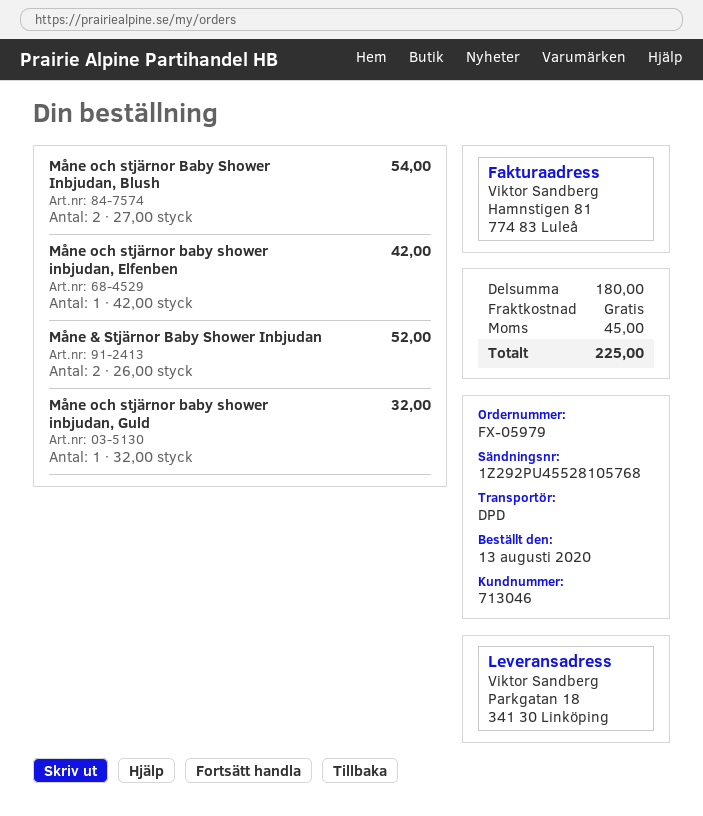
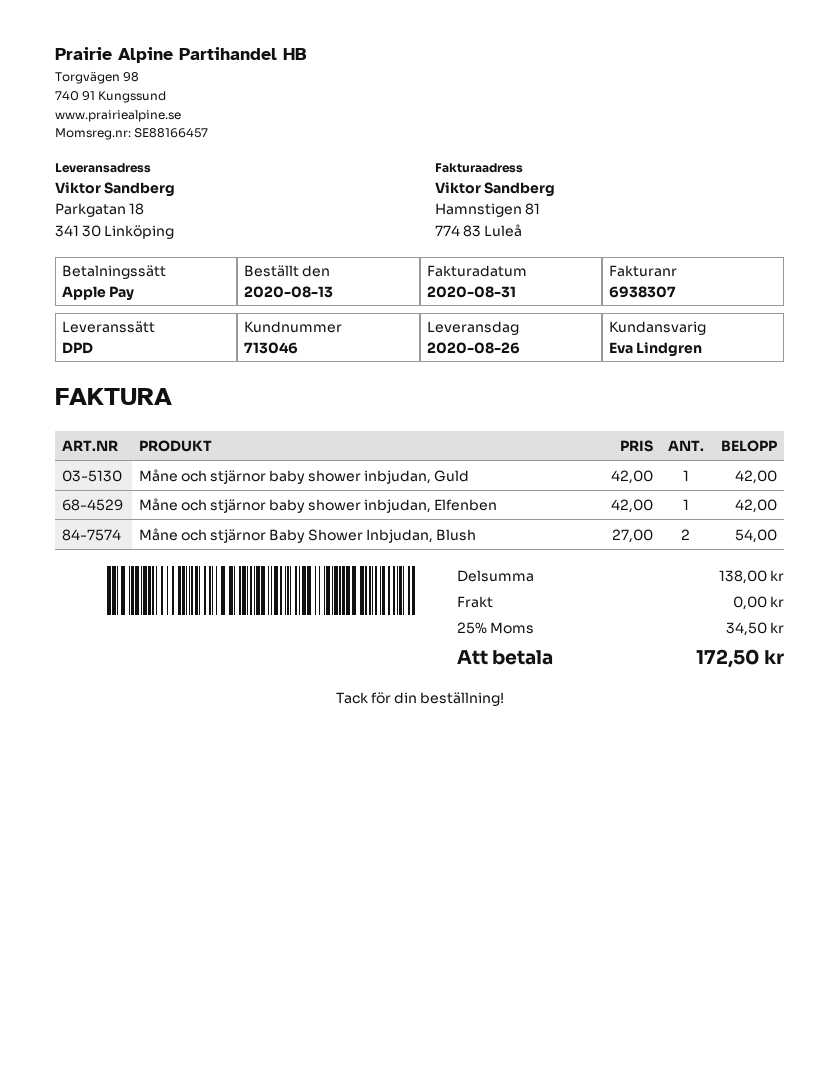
Måne & Stjärnor Baby Shower Inbjudan: 2 x 26.00 = 52.00 -> none
Måne och stjärnor baby shower inbjudan, Guld: 1 x 32.00 = 32.00 -> 1 x 42.00 = 42.00
subtotal: 180.00 -> 138.00
tax: 45.00 -> 34.50
total: 225.00 -> 172.50

